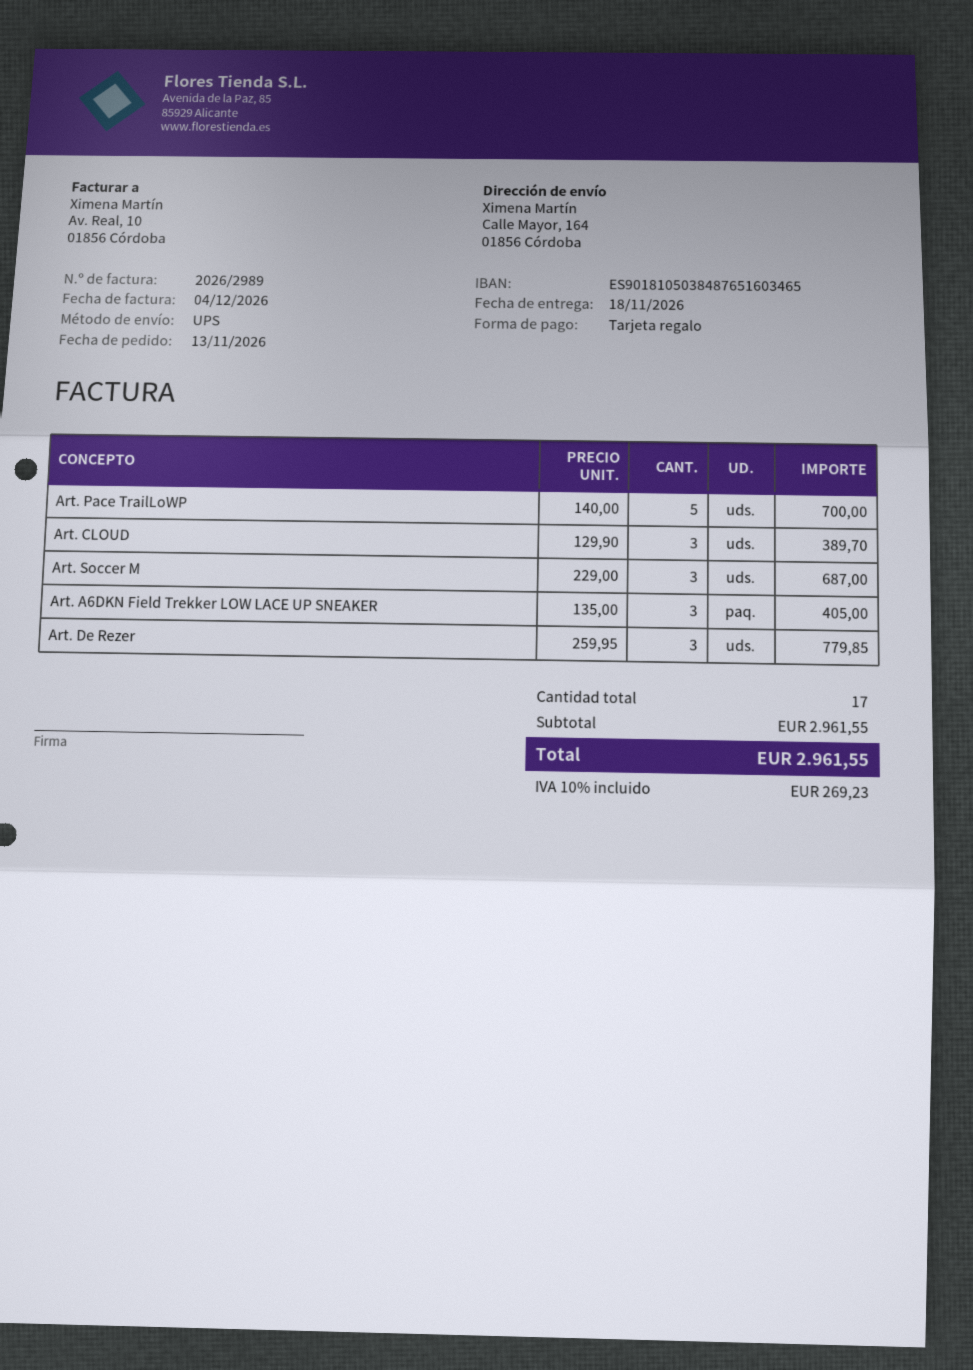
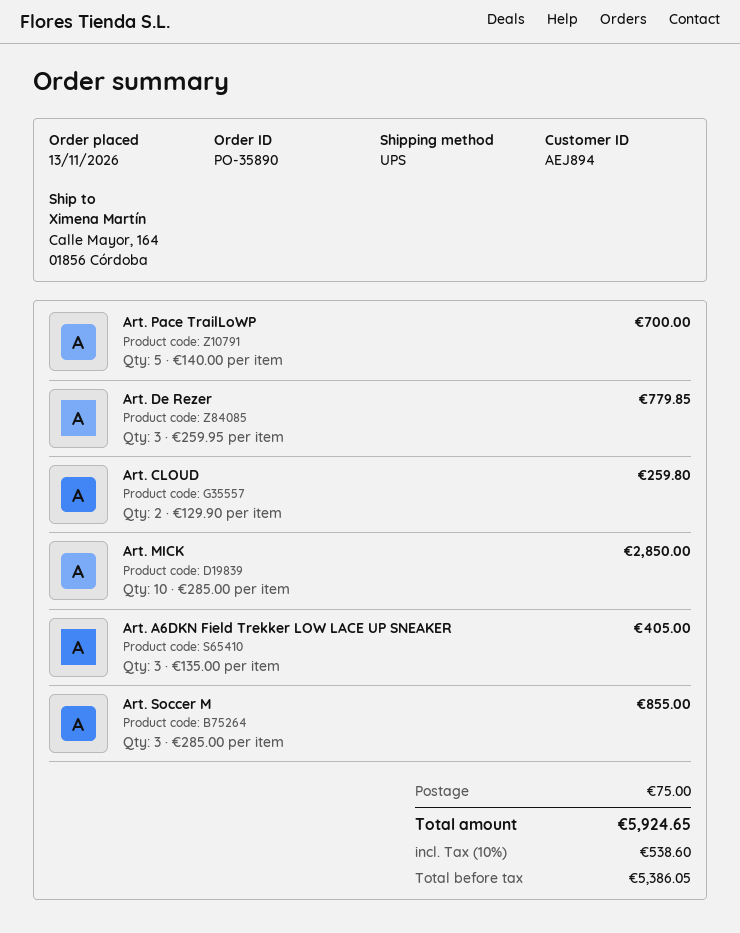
Art. CLOUD: 3 x 129.90 = 389.70 -> 2 x 129.90 = 259.80
Art. Soccer M: 3 x 229.00 = 687.00 -> 3 x 285.00 = 855.00
Art. MICK: none -> 10 x 285.00 = 2850.00
shipping: none -> 75.00
tax: 10% = 269.23 -> 10% = 538.60
total: 2961.55 -> 5924.65

